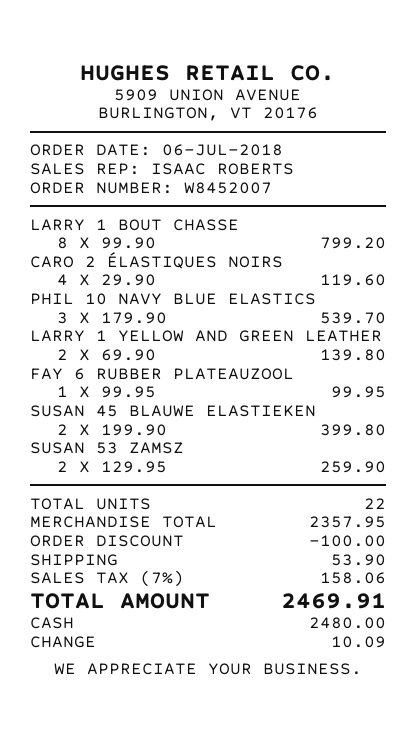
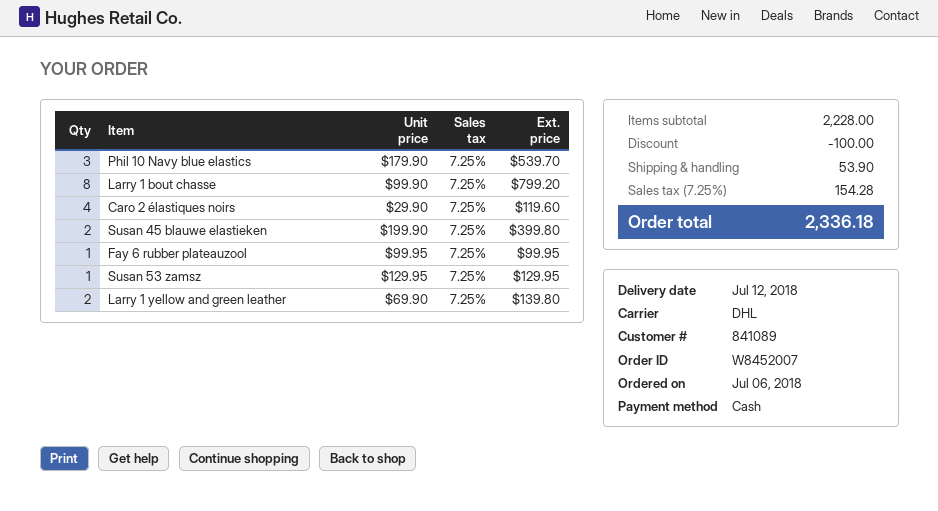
SUSAN 53 ZAMSZ: 2 x 129.95 = 259.90 -> 1 x 129.95 = 129.95
subtotal: 2357.95 -> 2228.00
tax: 7% = 158.06 -> 7.25% = 154.28
total: 2469.91 -> 2336.18

